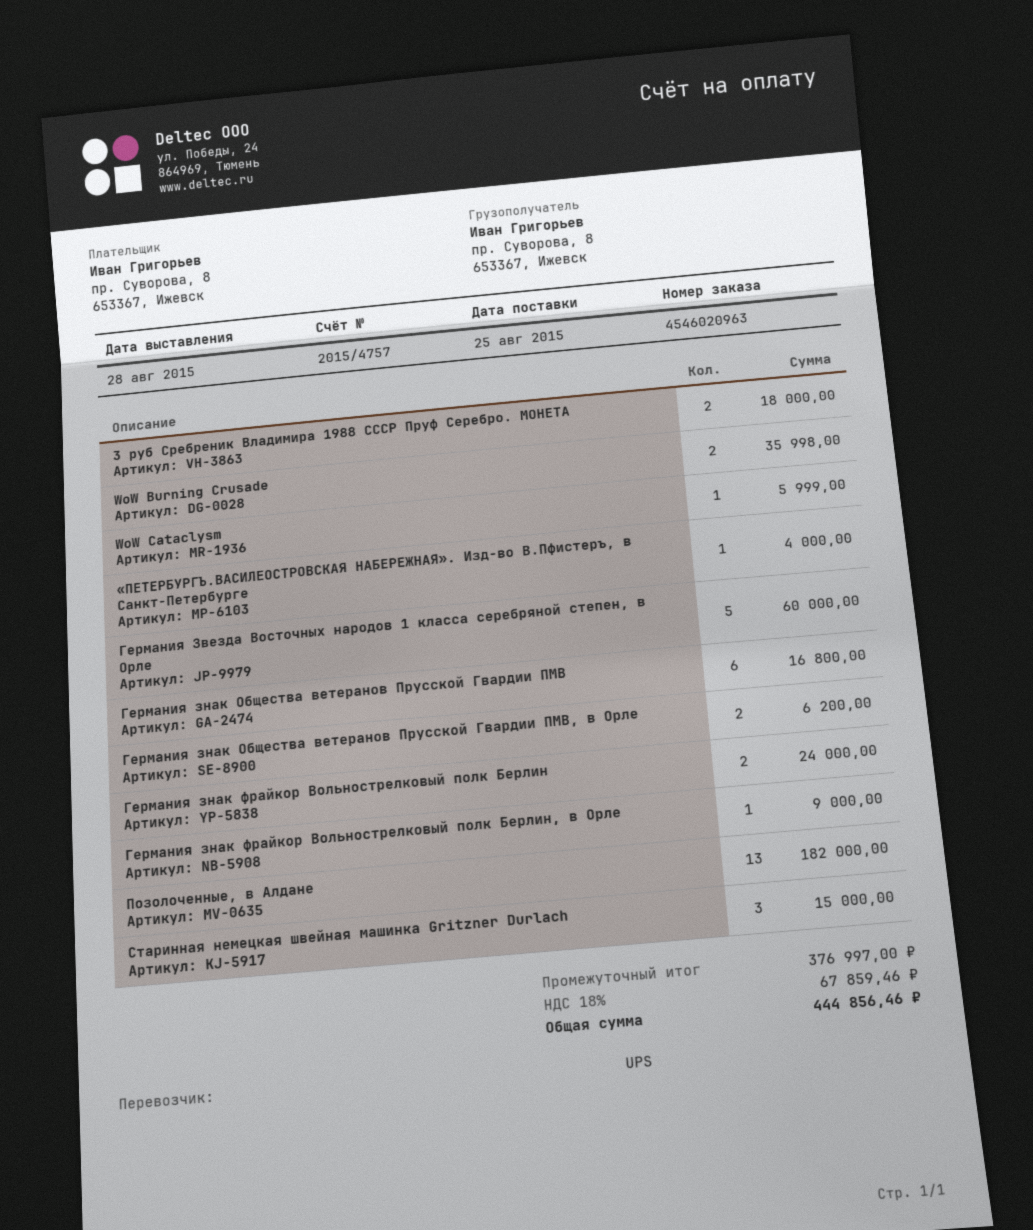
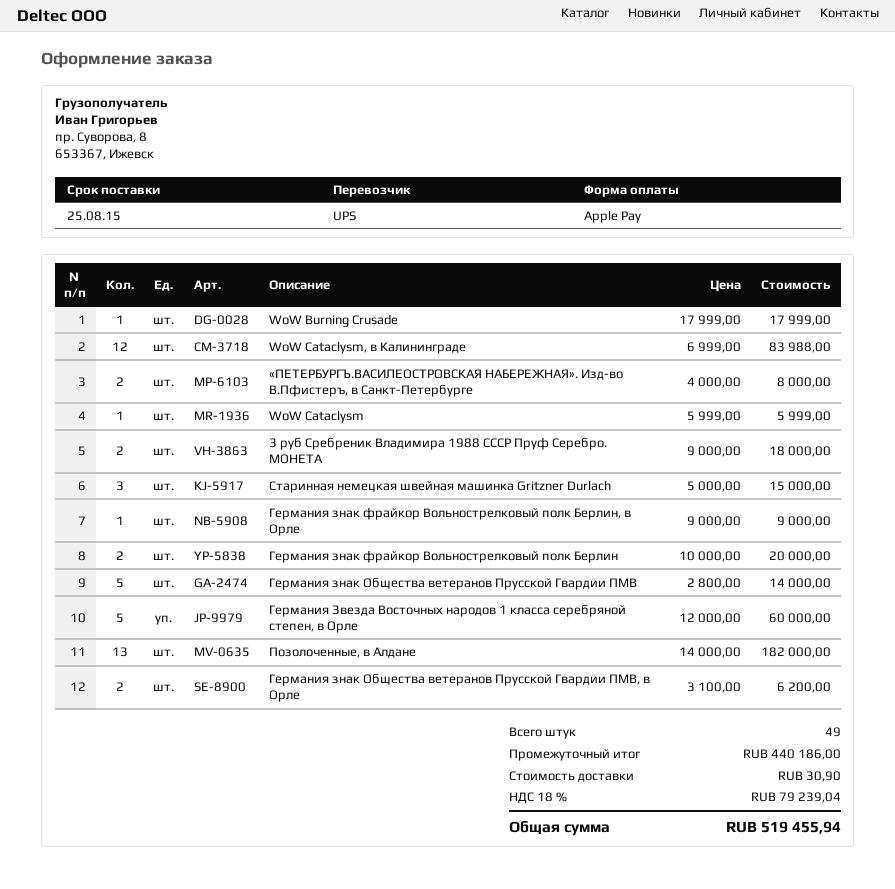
WoW Burning Crusade: 2 for 35998.00 -> 1 for 17999.00
«ПЕТЕРБУРГЪ.ВАСИЛЕОСТРОВСКАЯ НАБЕРЕЖНАЯ». Изд-во В.Пфистеръ, в Санкт-Петербурге: 1 for 4000.00 -> 2 for 8000.00
Германия знак Общества ветеранов Прусской Гвардии ПМВ: 6 for 16800.00 -> 5 for 14000.00
Германия знак фрайкор Вольнострелковый полк Берлин: 2 for 24000.00 -> 2 for 20000.00
WoW Cataclysm, в Калининграде: none -> 12 for 83988.00
subtotal: 376997.00 -> 440186.00
shipping: none -> 30.90
tax: 18% = 67859.46 -> 18% = 79239.04
total: 444856.46 -> 519455.94

